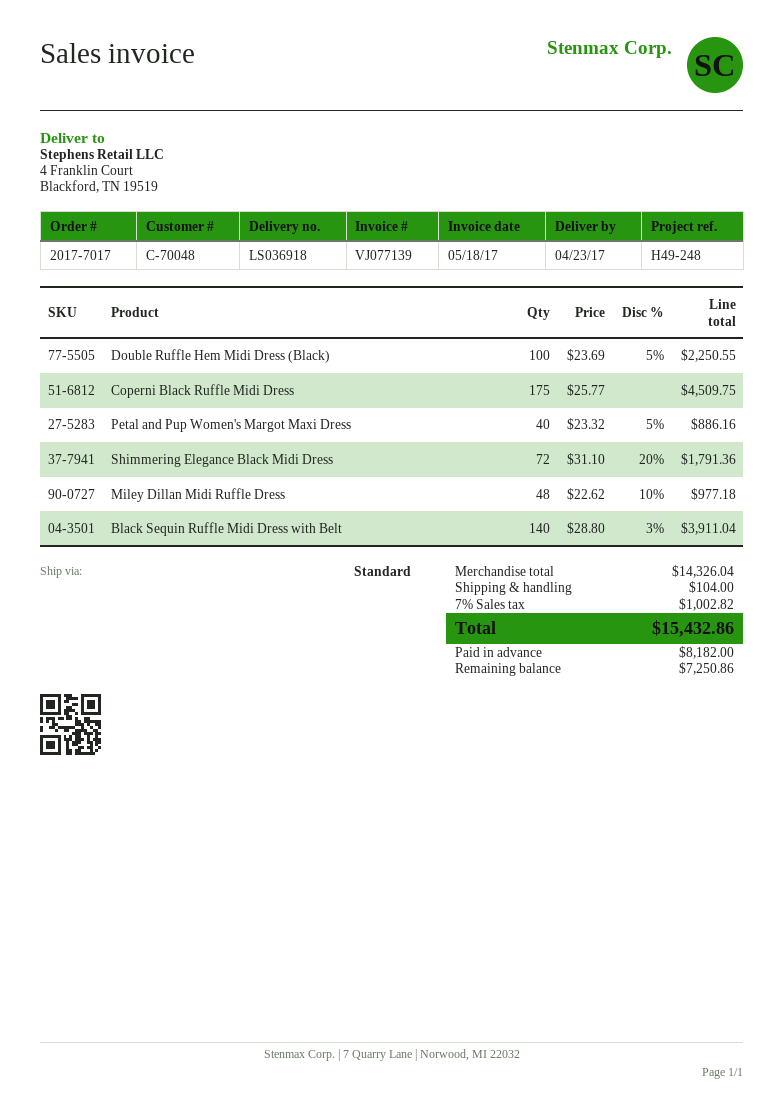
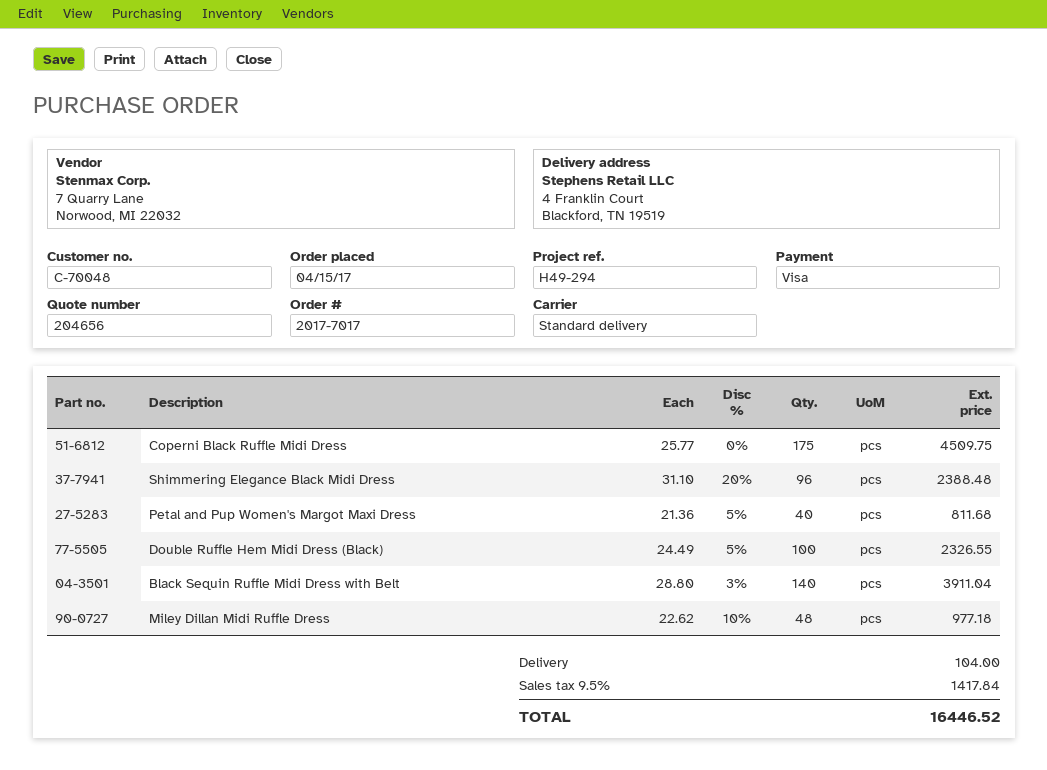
reference: H49-248 -> H49-294
Double Ruffle Hem Midi Dress (Black): 100 x 23.69 - 5% = 2250.55 -> 100 x 24.49 - 5% = 2326.55
Petal and Pup Women's Margot Maxi Dress: 40 x 23.32 - 5% = 886.16 -> 40 x 21.36 - 5% = 811.68
Shimmering Elegance Black Midi Dress: 72 x 31.10 - 20% = 1791.36 -> 96 x 31.10 - 20% = 2388.48
tax: 7% = 1002.82 -> 9.5% = 1417.84
total: 15432.86 -> 16446.52

